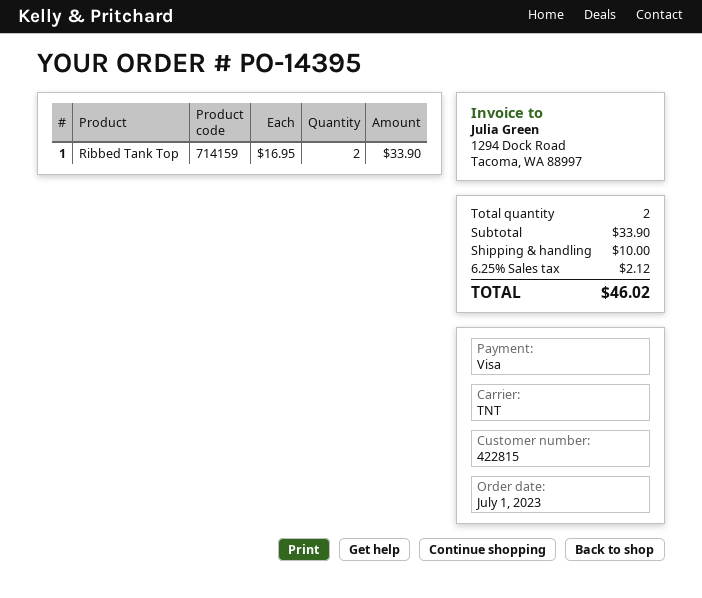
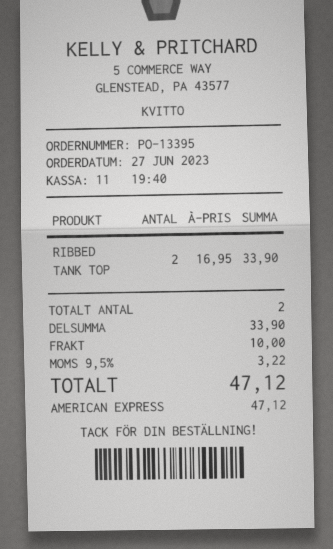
order number: PO-14395 -> PO-13395
order date: 2023-07-01 -> 2023-06-27
payment method: Visa -> American Express
tax: 6.25% = 2.12 -> 9.5% = 3.22
total: 46.02 -> 47.12

